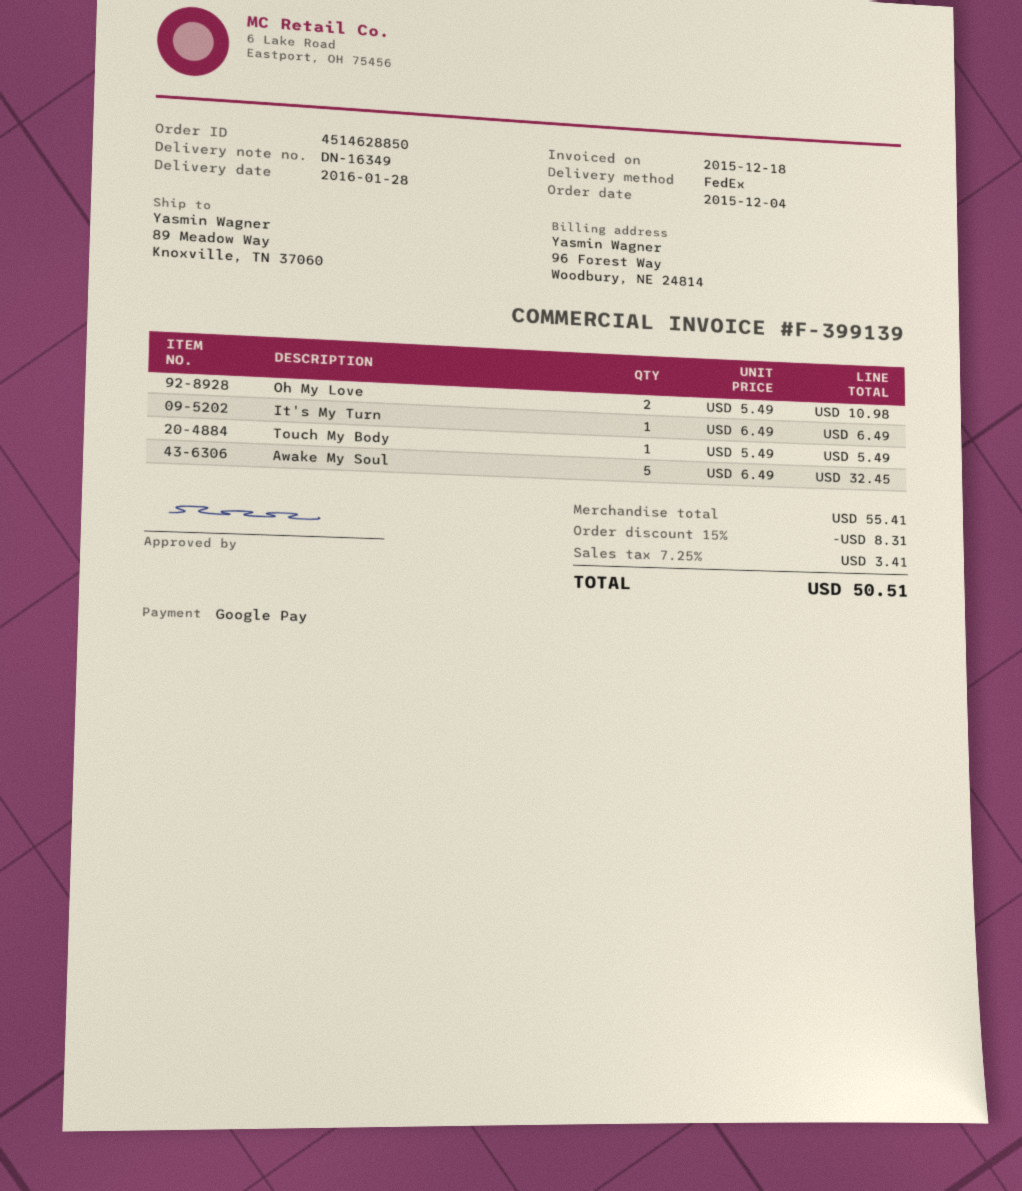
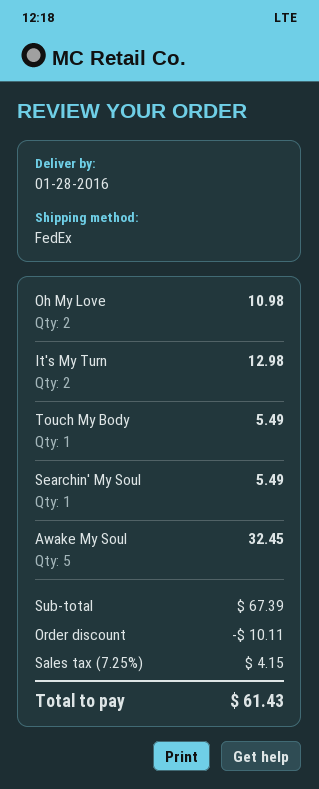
It's My Turn: 1 for 6.49 -> 2 for 12.98
Searchin' My Soul: none -> 1 for 5.49
subtotal: 55.41 -> 67.39
discount: 8.31 -> 10.11
tax: 7.25% = 3.41 -> 7.25% = 4.15
total: 50.51 -> 61.43

